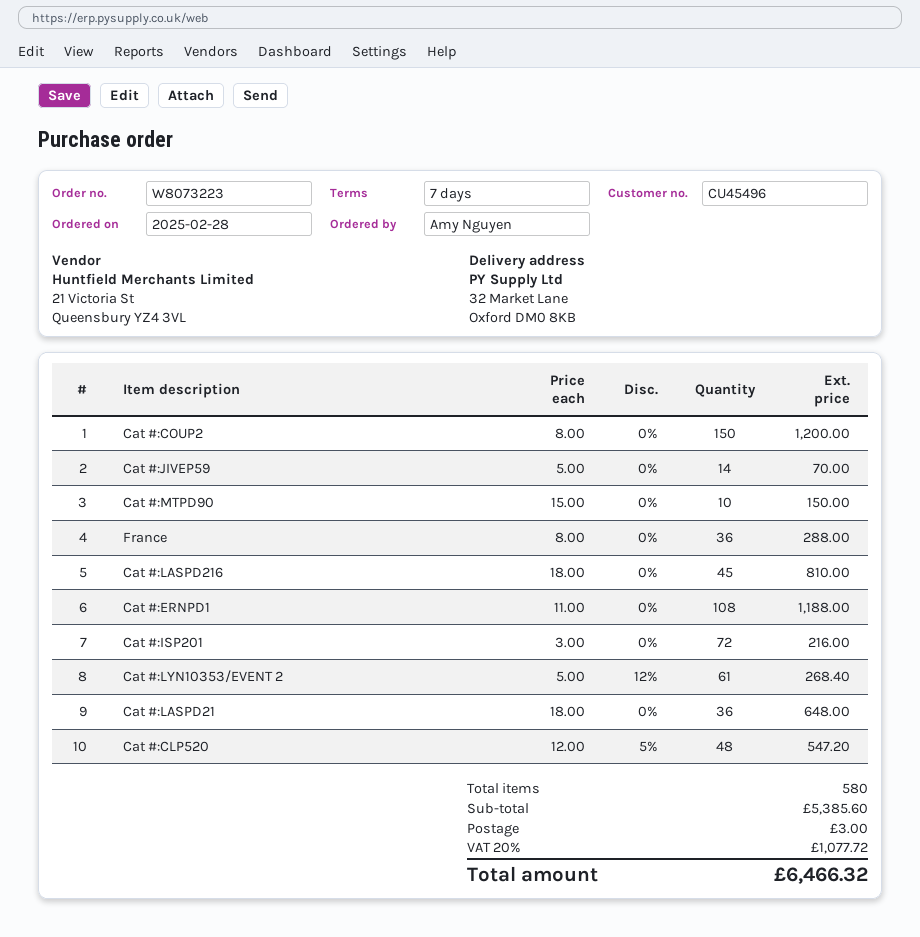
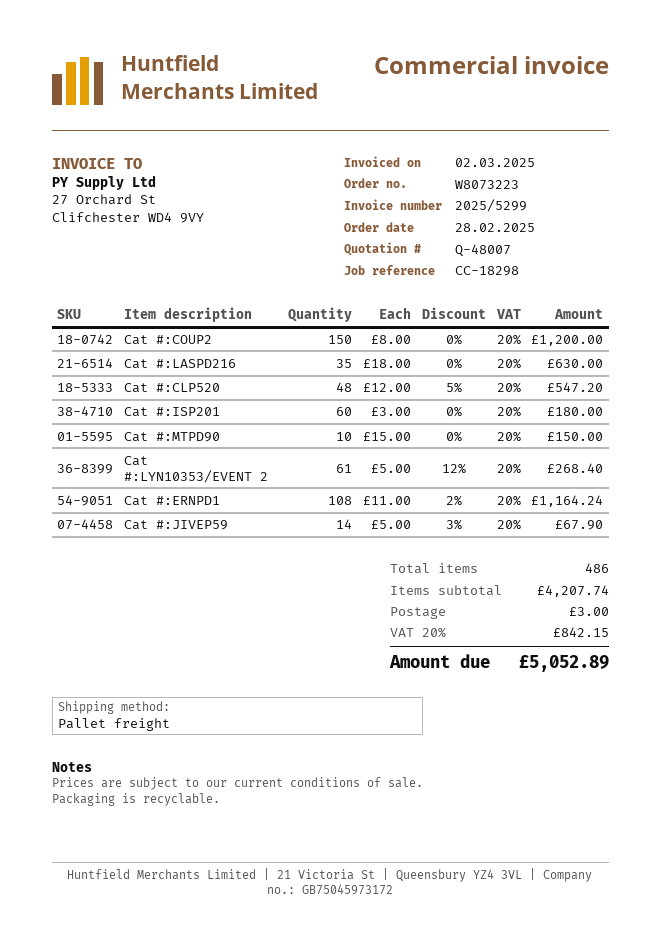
Cat #:JIVEP59: 14 x 5.00 = 70.00 -> 14 x 5.00 - 3% = 67.90
France: 36 x 8.00 = 288.00 -> none
Cat #:LASPD216: 45 x 18.00 = 810.00 -> 35 x 18.00 = 630.00
Cat #:ERNPD1: 108 x 11.00 = 1188.00 -> 108 x 11.00 - 2% = 1164.24
Cat #:ISP201: 72 x 3.00 = 216.00 -> 60 x 3.00 = 180.00
Cat #:LASPD21: 36 x 18.00 = 648.00 -> none
total quantity: 580 -> 486
subtotal: 5385.60 -> 4207.74
tax: 20% = 1077.72 -> 20% = 842.15
total: 6466.32 -> 5052.89

